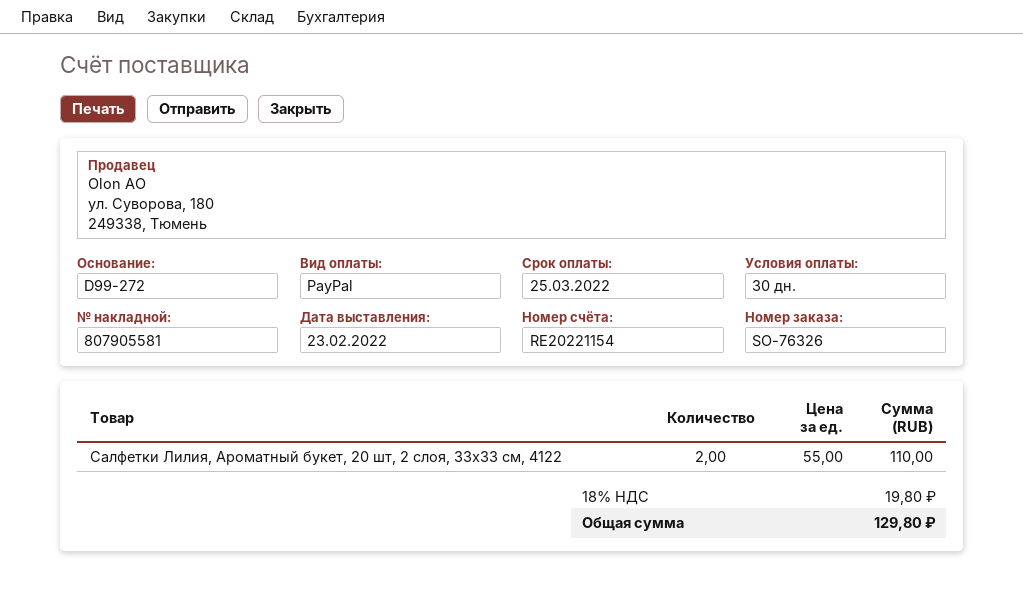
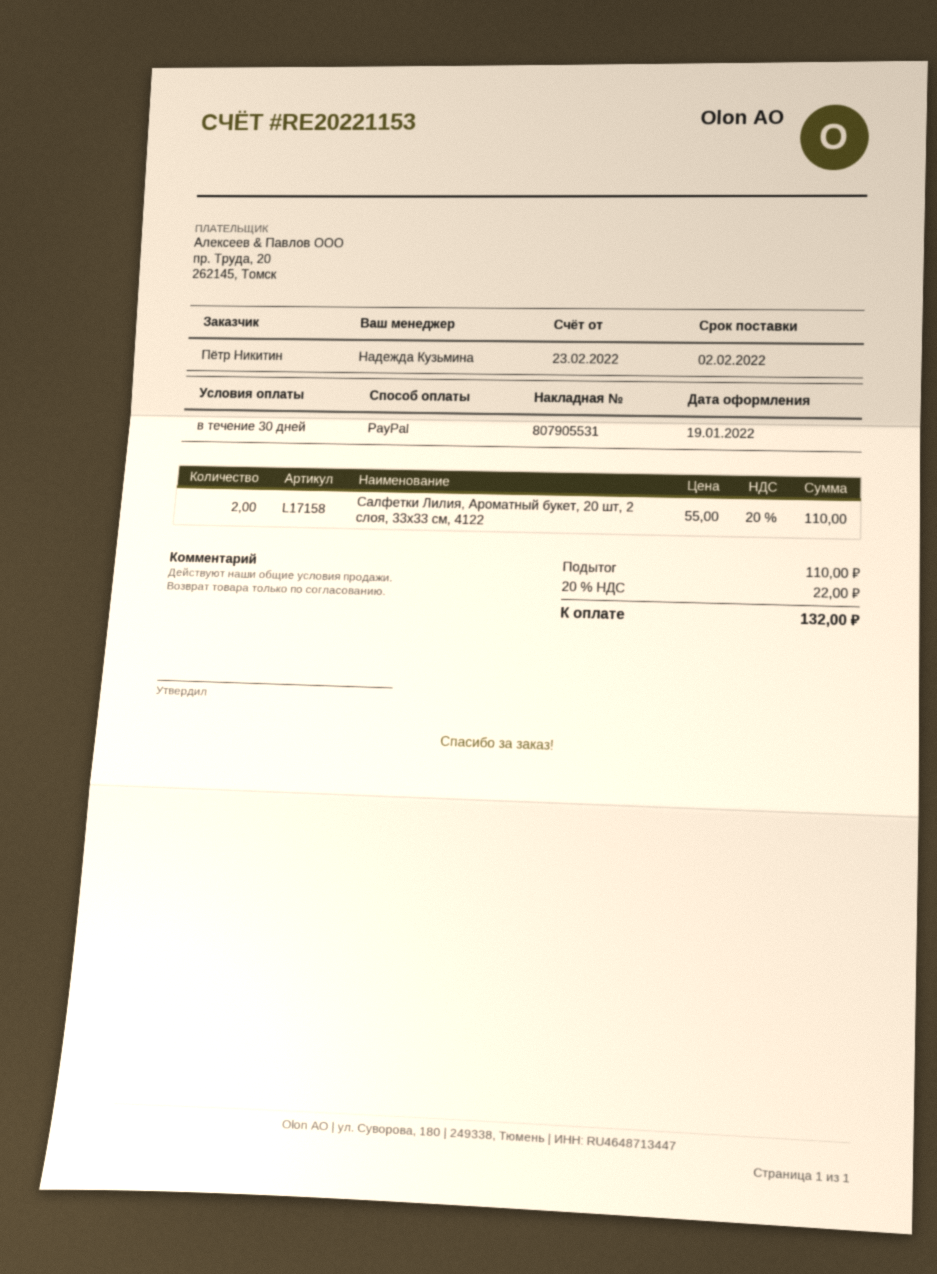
delivery note number: 807905581 -> 807905531
invoice number: RE20221154 -> RE20221153
tax: 18% = 19.80 -> 20% = 22.00
total: 129.80 -> 132.00

